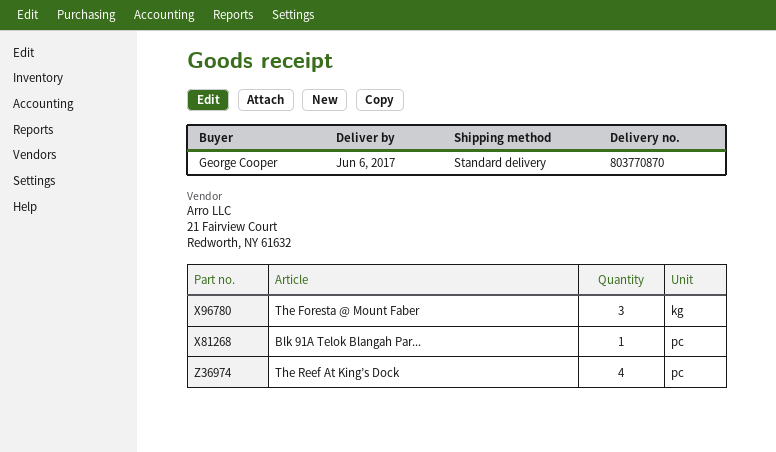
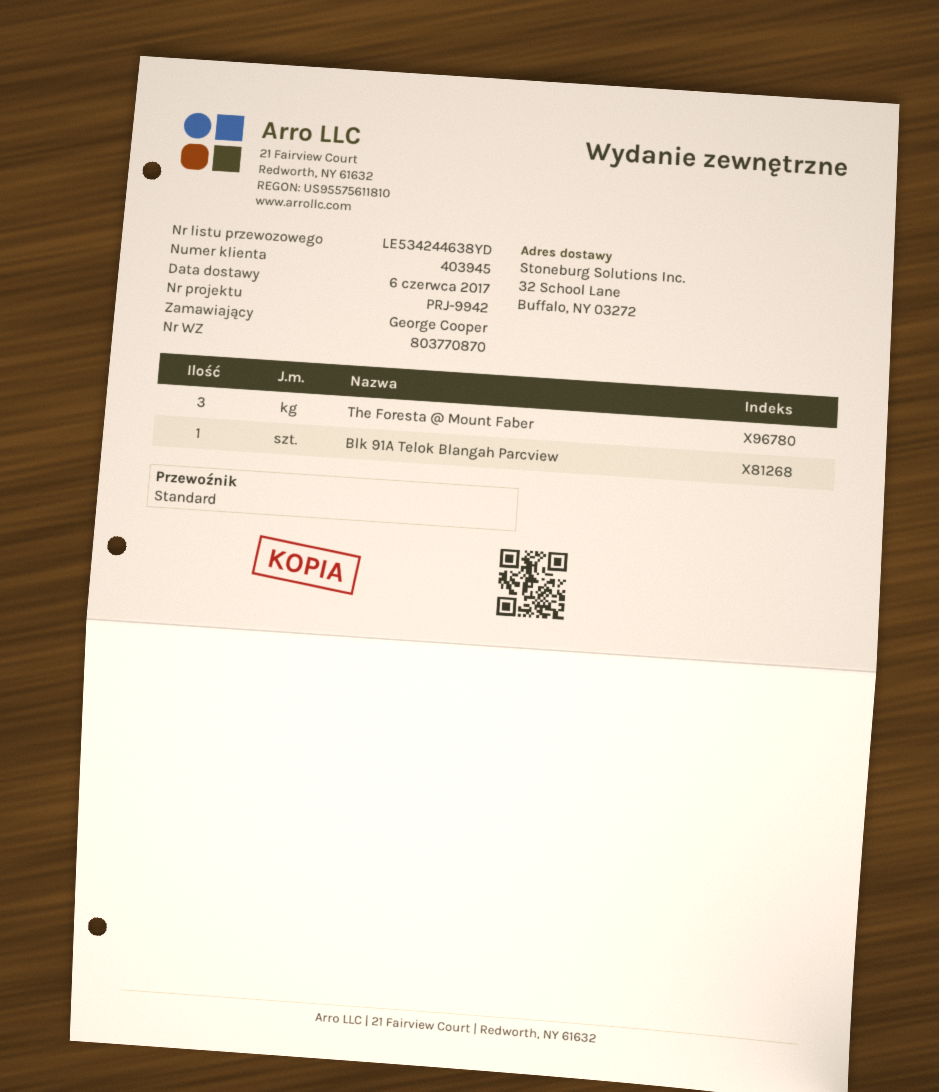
The Reef At King’s Dock: 4 -> none

